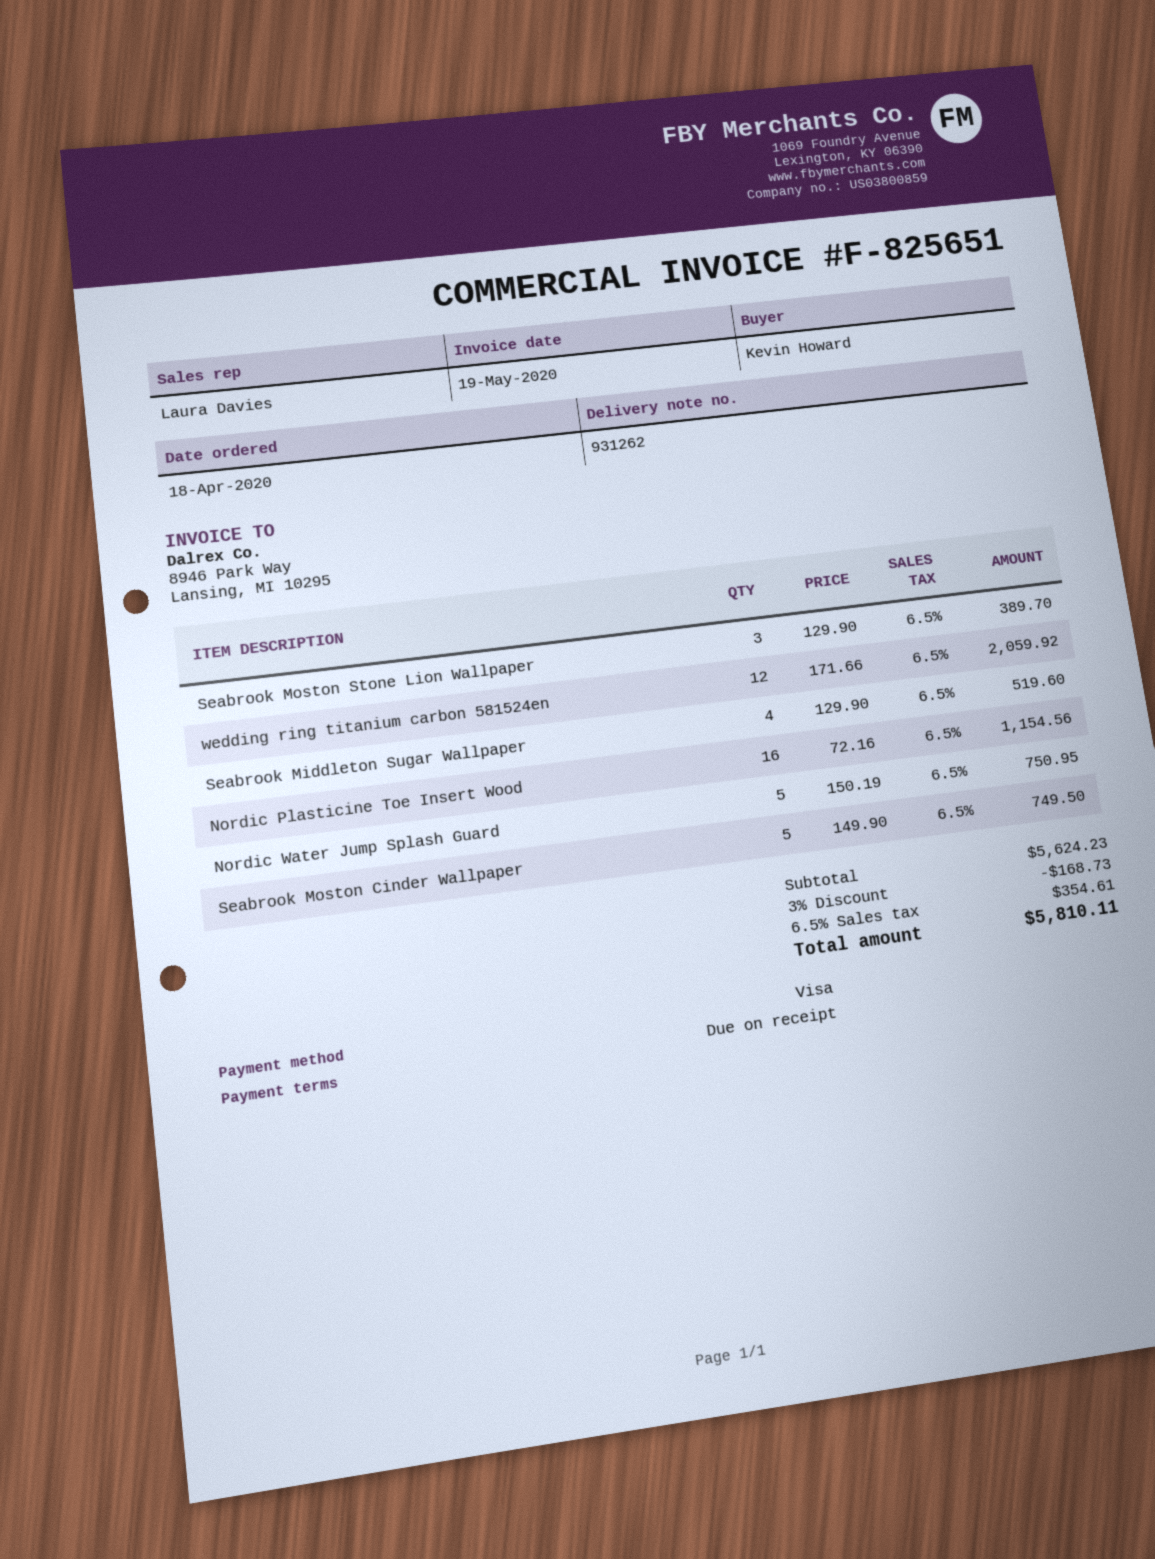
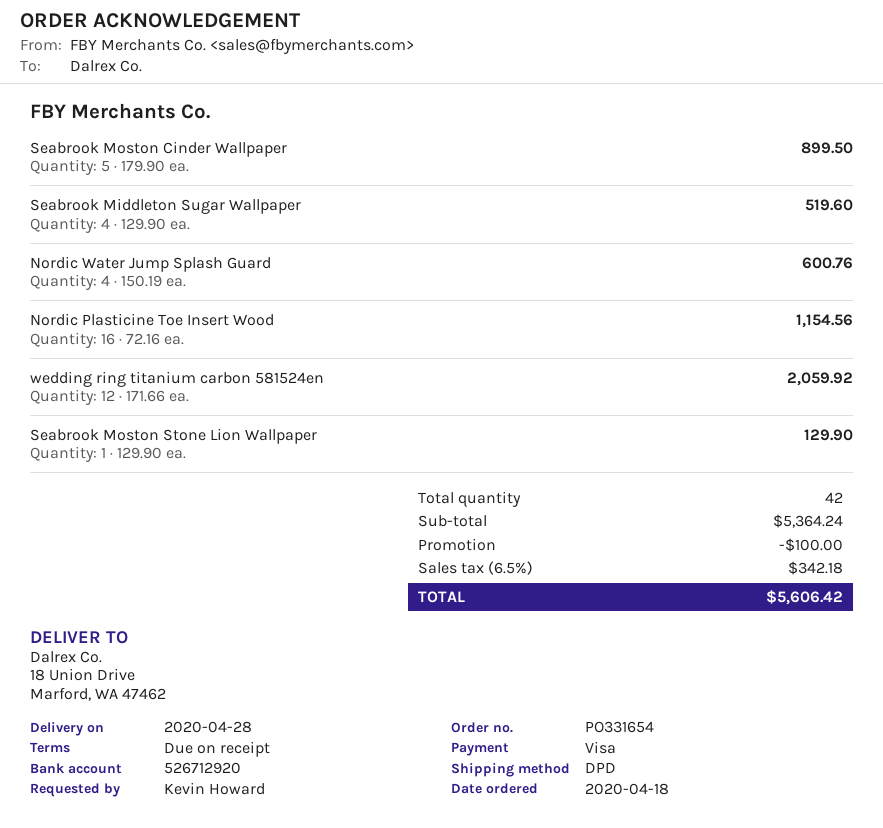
Seabrook Moston Stone Lion Wallpaper: 3 x 129.90 = 389.70 -> 1 x 129.90 = 129.90
Nordic Water Jump Splash Guard: 5 x 150.19 = 750.95 -> 4 x 150.19 = 600.76
Seabrook Moston Cinder Wallpaper: 5 x 149.90 = 749.50 -> 5 x 179.90 = 899.50
subtotal: 5624.23 -> 5364.24
discount: 168.73 -> 100.00
tax: 6.5% = 354.61 -> 6.5% = 342.18
total: 5810.11 -> 5606.42

